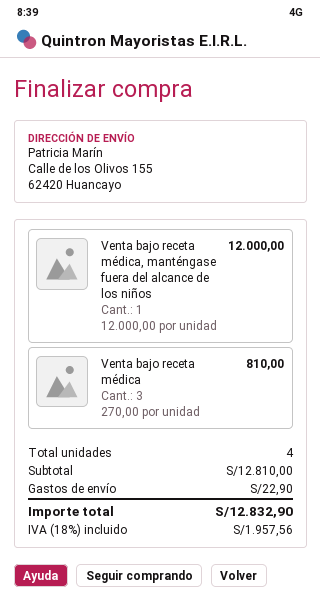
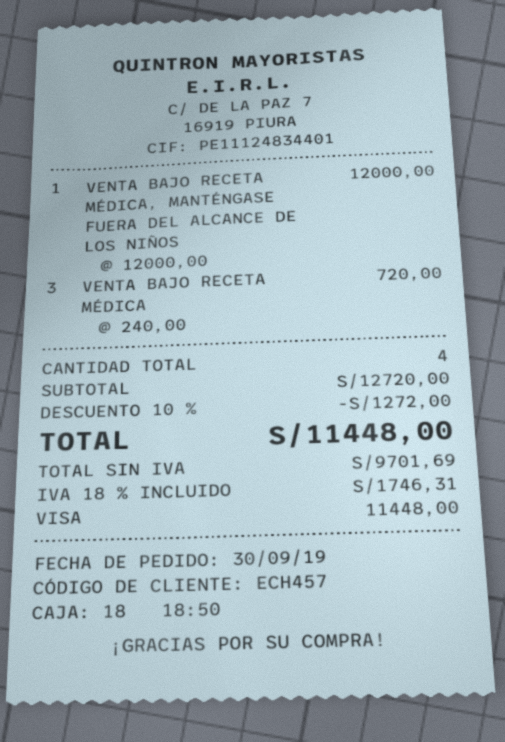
Venta bajo receta médica: 3 x 270.00 = 810.00 -> 3 x 240.00 = 720.00
subtotal: 12810.00 -> 12720.00
discount: none -> 10% = 1272.00
shipping: 22.90 -> none
tax: 18% = 1957.56 -> 18% = 1746.31
total: 12832.90 -> 11448.00

